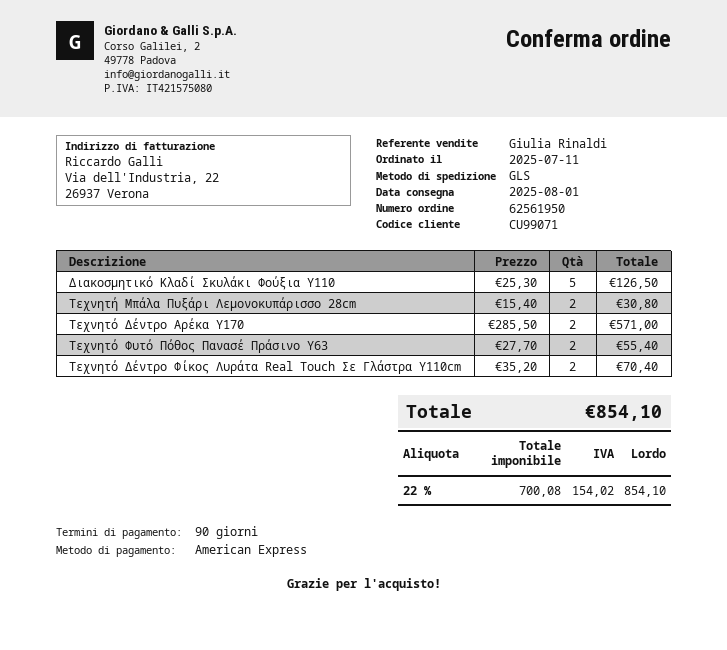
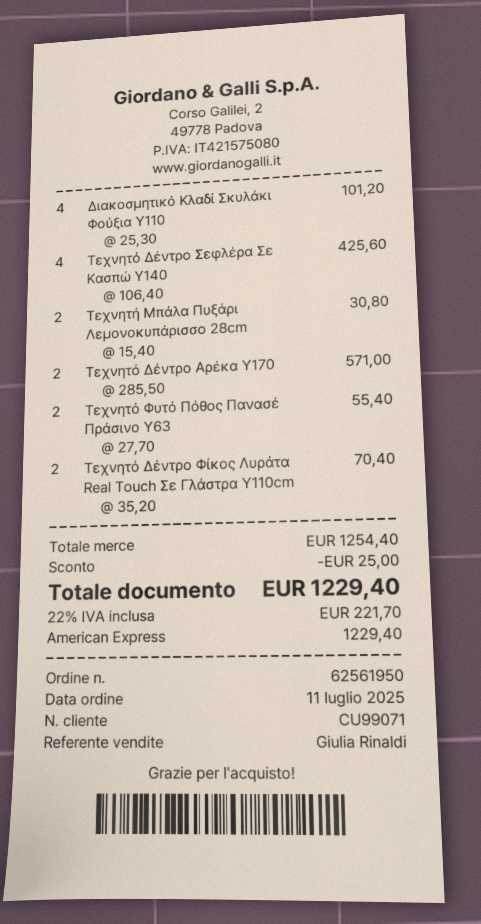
Διακοσμητικό Κλαδί Σκυλάκι Φούξια Υ110: 5 x 25.30 = 126.50 -> 4 x 25.30 = 101.20
Τεχνητό Δέντρο Σεφλέρα Σε Κασπώ Υ140: none -> 4 x 106.40 = 425.60
discount: none -> 25.00
tax: 22% = 154.02 -> 22% = 221.70
total: 854.10 -> 1229.40

